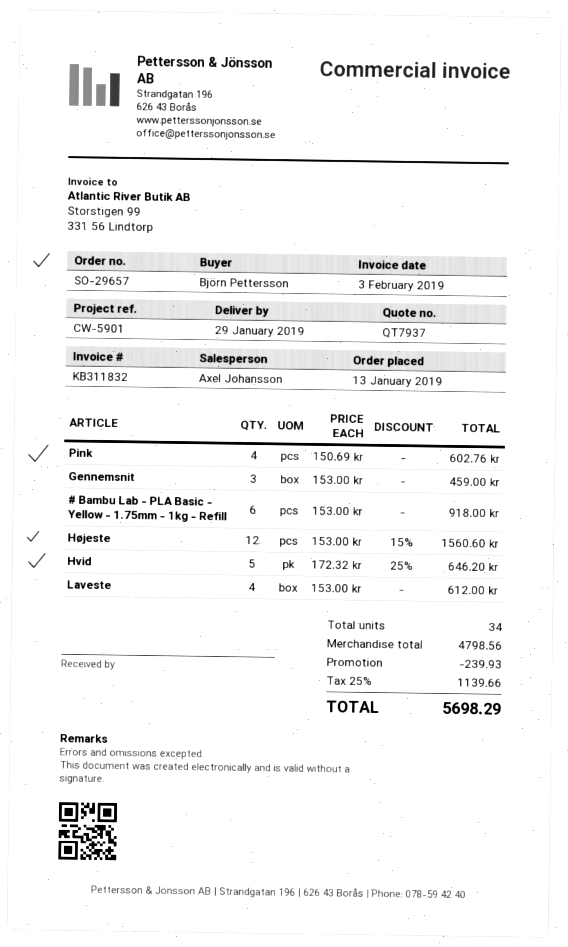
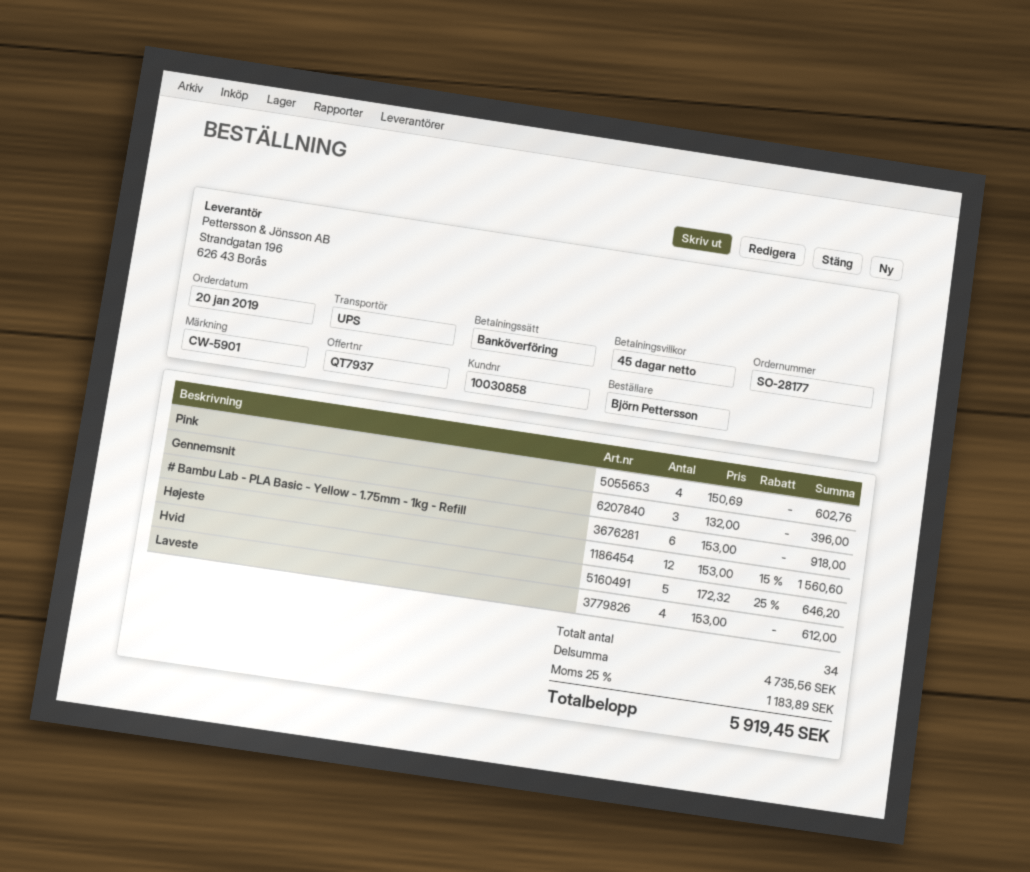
order number: SO-29657 -> SO-28177
order date: 2019-01-13 -> 2019-01-20
Gennemsnit: 3 x 153.00 = 459.00 -> 3 x 132.00 = 396.00
subtotal: 4798.56 -> 4735.56
discount: 239.93 -> none
tax: 25% = 1139.66 -> 25% = 1183.89
total: 5698.29 -> 5919.45

